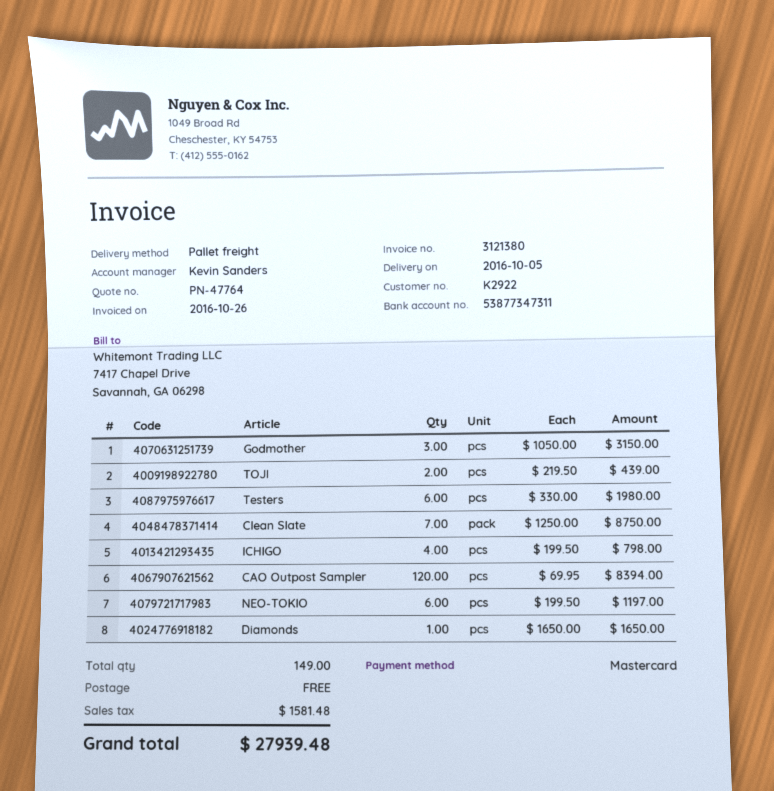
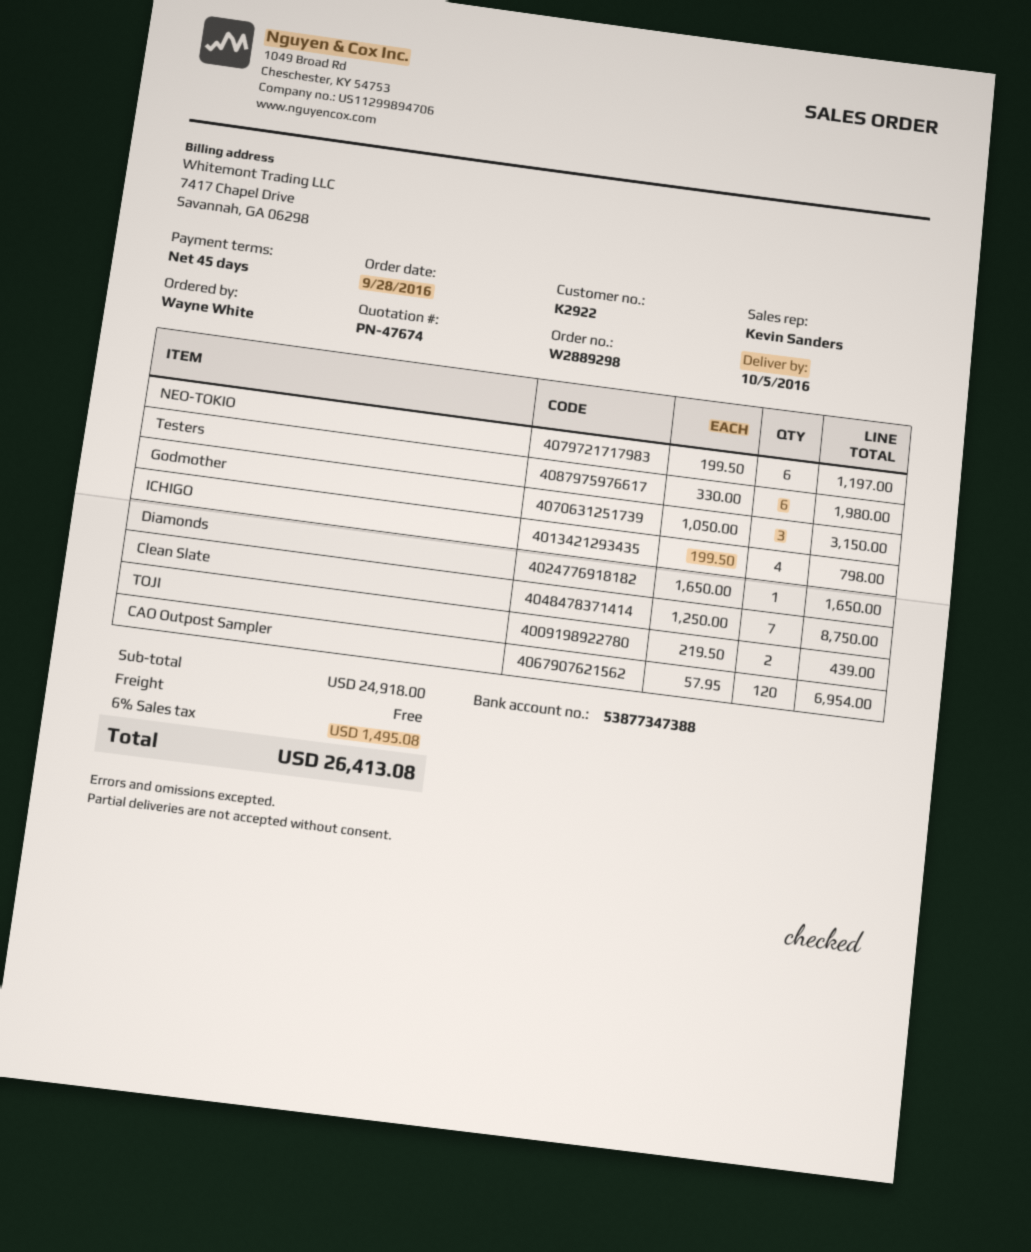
quote number: PN-47764 -> PN-47674
bank account: 53877347311 -> 53877347388
CAO Outpost Sampler: 120 x 69.95 = 8394.00 -> 120 x 57.95 = 6954.00
tax: 1581.48 -> 1495.08
total: 27939.48 -> 26413.08

